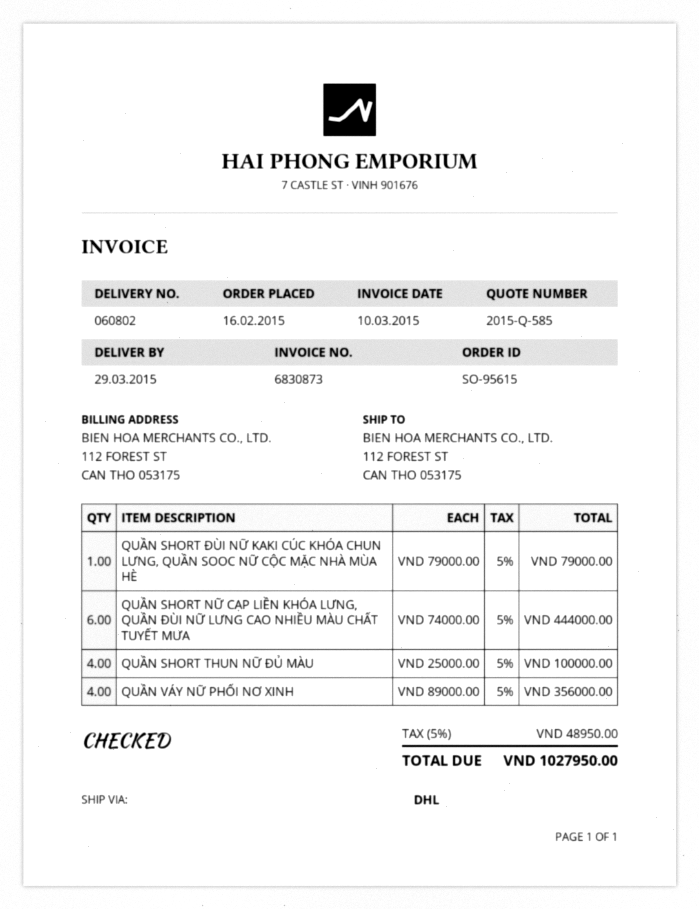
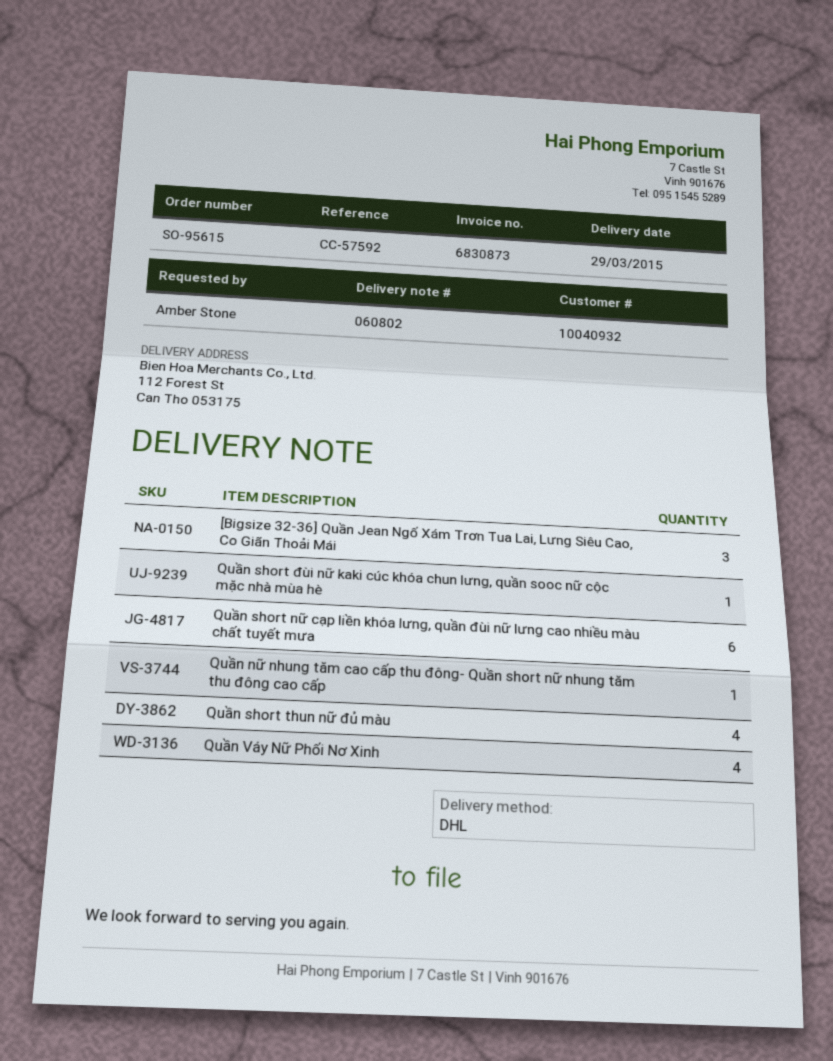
[Bigsize 32-36] Quần Jean Ngố Xám Trơn Tua Lai, Lưng Siêu Cao, Co Giãn Thoải Mái: none -> 3
Quần nữ nhung tăm cao cấp thu đông- Quần short nữ nhung tăm thu đông cao cấp: none -> 1

